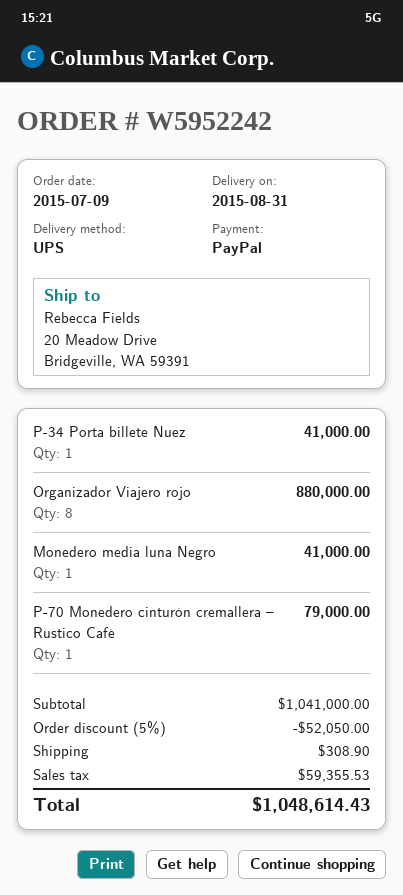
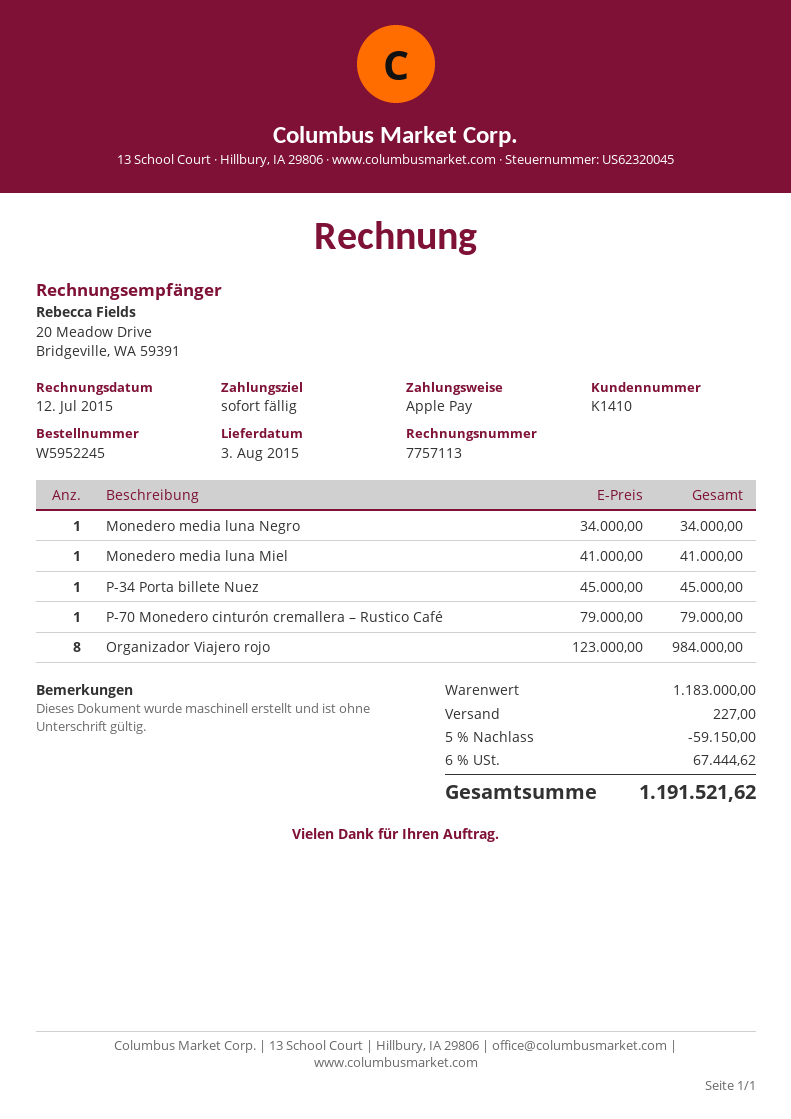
order number: W5952242 -> W5952245
delivery date: 2015-08-31 -> 2015-08-03
payment method: PayPal -> Apple Pay
P-34 Porta billete Nuez: 1 for 41000.00 -> 1 for 45000.00
Organizador Viajero rojo: 8 for 880000.00 -> 8 for 984000.00
Monedero media luna Negro: 1 for 41000.00 -> 1 for 34000.00
Monedero media luna Miel: none -> 1 for 41000.00
subtotal: 1041000.00 -> 1183000.00
discount: 5% = 52050.00 -> 5% = 59150.00
shipping: 308.90 -> 227.00
tax: 59355.53 -> 67444.62
total: 1048614.43 -> 1191521.62

